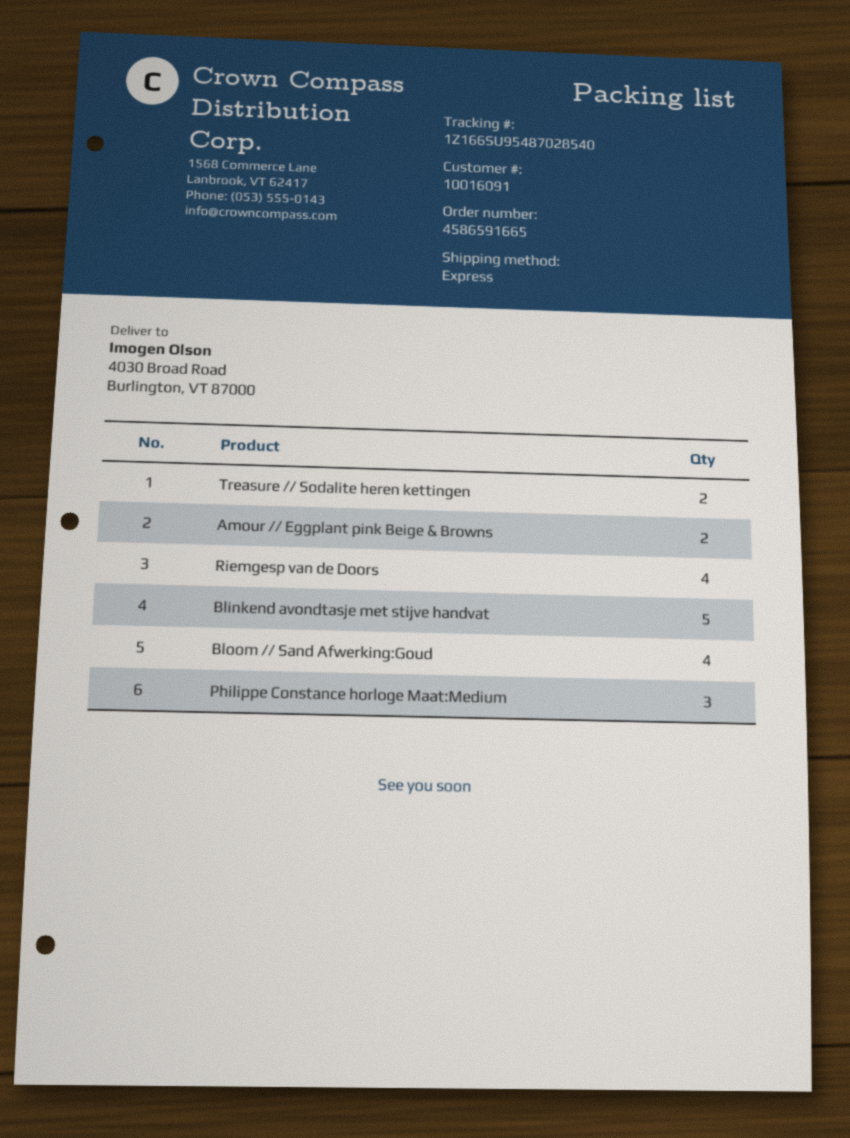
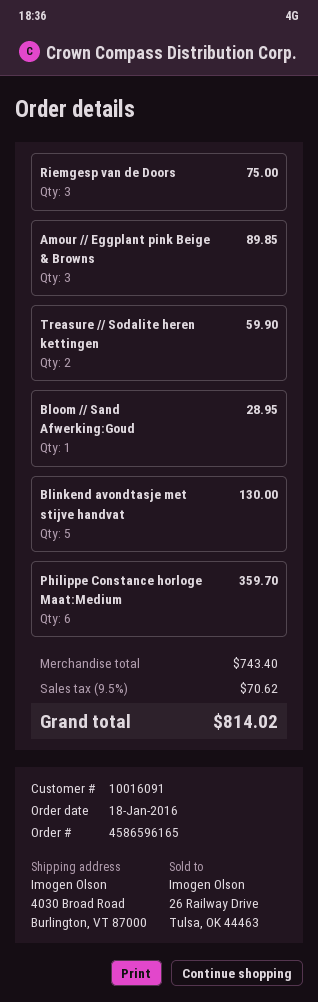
order number: 4586591665 -> 4586596165
Amour // Eggplant pink Beige & Browns: 2 -> 3
Riemgesp van de Doors: 4 -> 3
Bloom // Sand Afwerking:Goud: 4 -> 1
Philippe Constance horloge Maat:Medium: 3 -> 6

